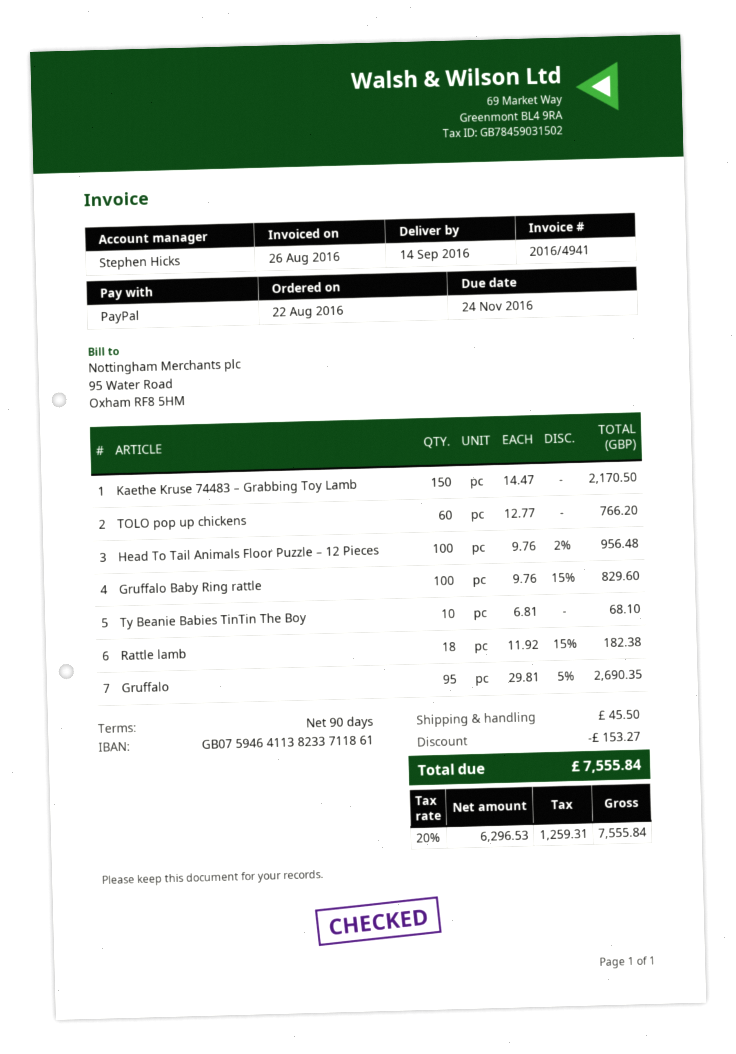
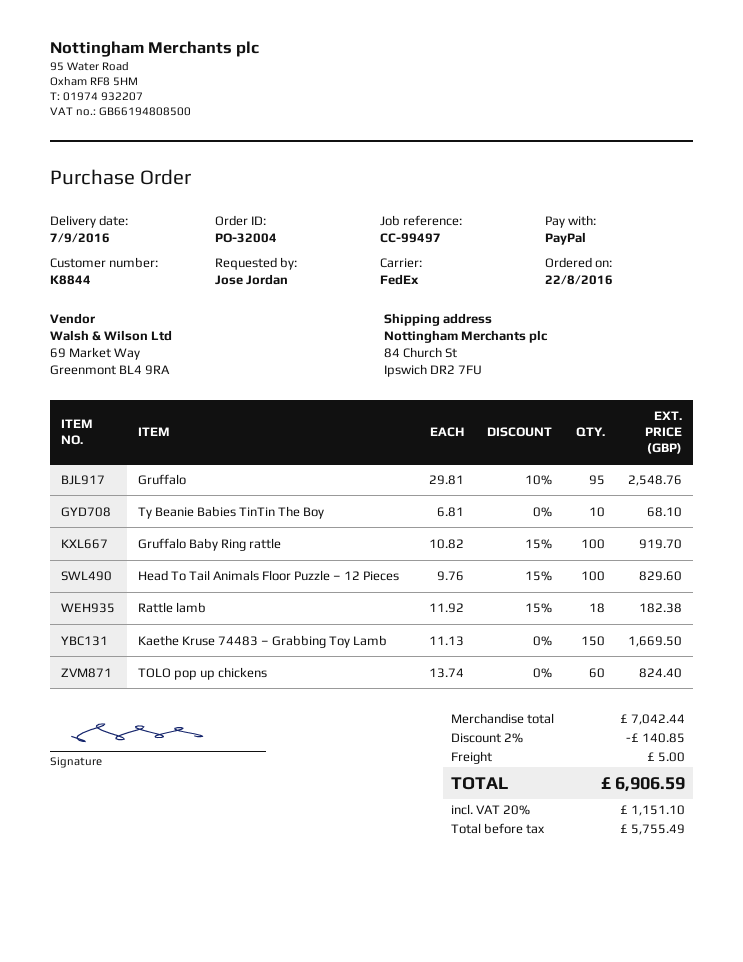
delivery date: 2016-09-14 -> 2016-09-07
Kaethe Kruse 74483 – Grabbing Toy Lamb: 150 x 14.47 = 2170.50 -> 150 x 11.13 = 1669.50
TOLO pop up chickens: 60 x 12.77 = 766.20 -> 60 x 13.74 = 824.40
Head To Tail Animals Floor Puzzle – 12 Pieces: 100 x 9.76 - 2% = 956.48 -> 100 x 9.76 - 15% = 829.60
Gruffalo Baby Ring rattle: 100 x 9.76 - 15% = 829.60 -> 100 x 10.82 - 15% = 919.70
Gruffalo: 95 x 29.81 - 5% = 2690.35 -> 95 x 29.81 - 10% = 2548.76
discount: 153.27 -> 140.85
shipping: 45.50 -> 5.00
net: 6296.53 -> 5755.49
tax: 20% = 1259.31 -> 20% = 1151.10
total: 7555.84 -> 6906.59

